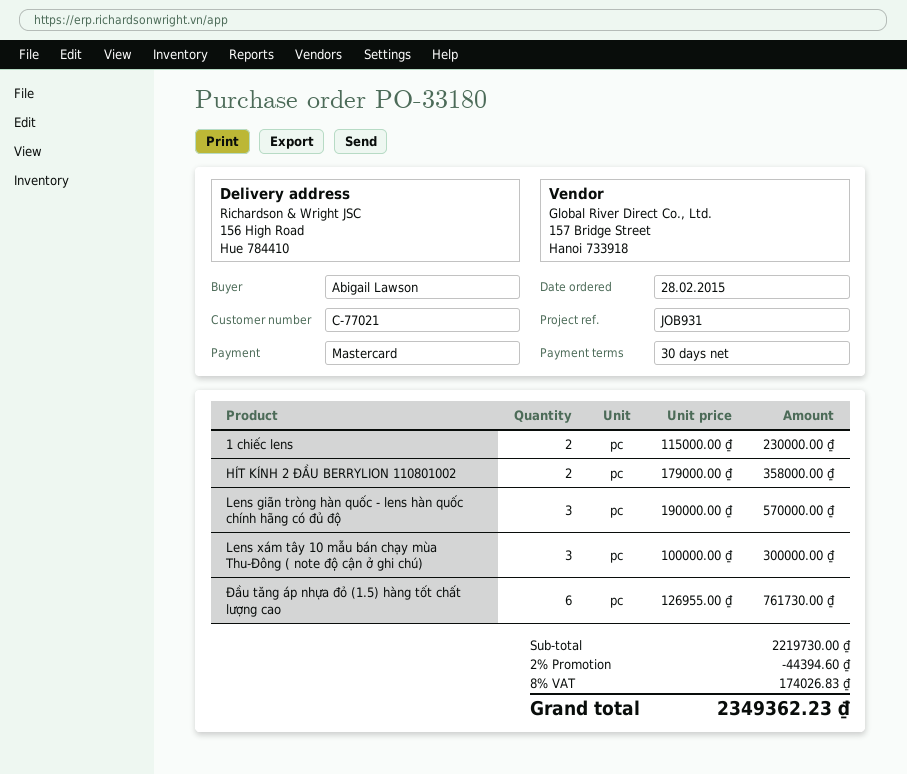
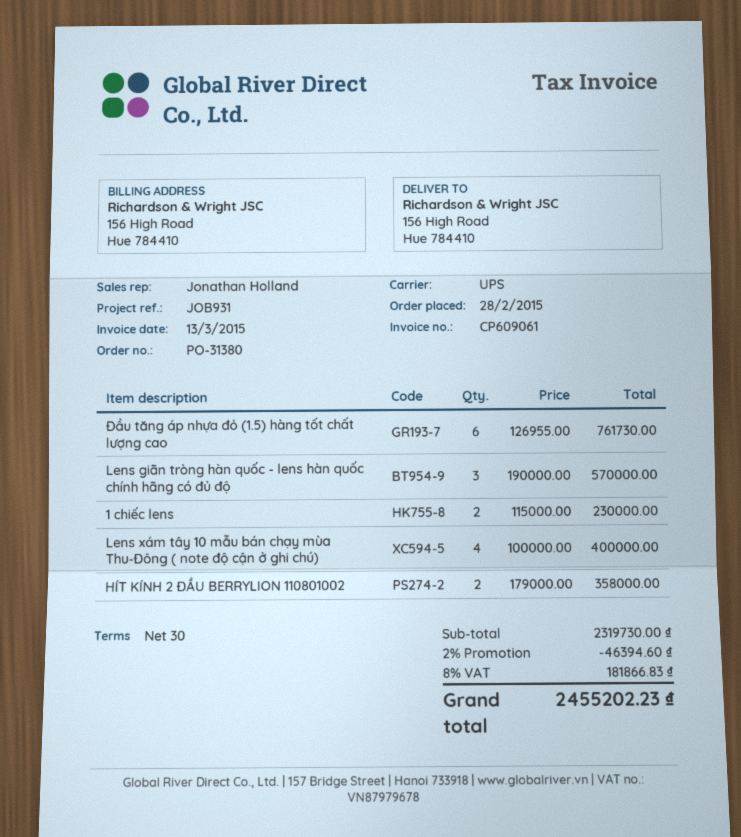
order number: PO-33180 -> PO-31380
Lens xám tây 10 mẫu bán chạy mùa Thu-Đông ( note độ cận ở ghi chú): 3 x 100000.00 = 300000.00 -> 4 x 100000.00 = 400000.00
subtotal: 2219730.00 -> 2319730.00
discount: 2% = 44394.60 -> 2% = 46394.60
tax: 8% = 174026.83 -> 8% = 181866.83
total: 2349362.23 -> 2455202.23

